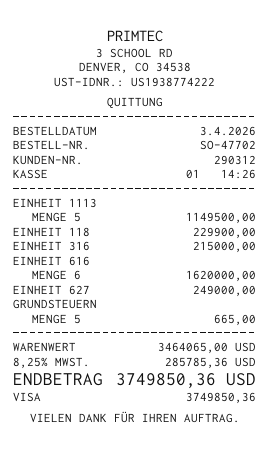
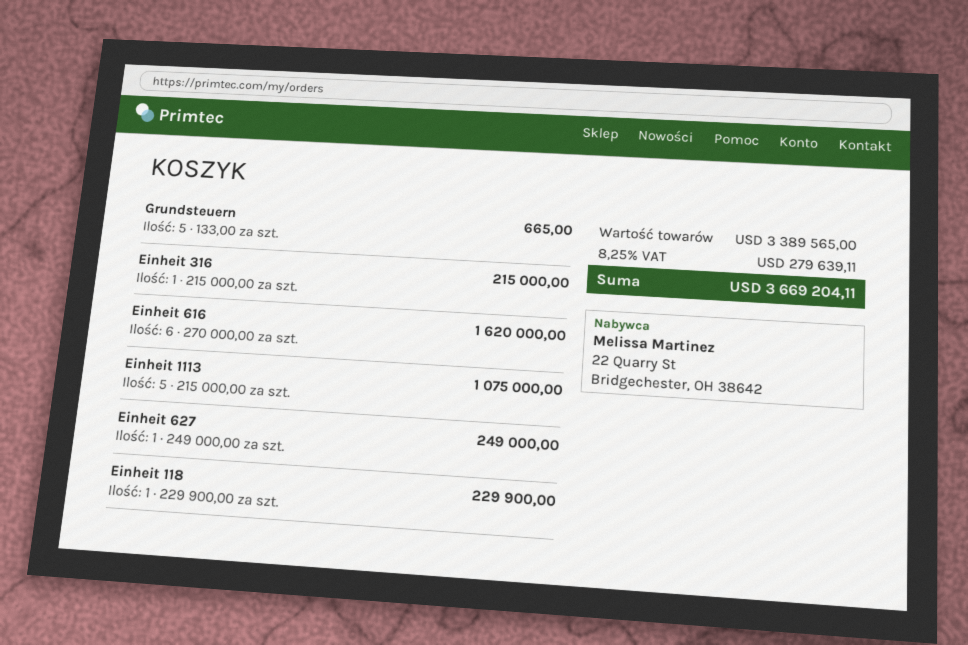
EINHEIT 1113: 5 for 1149500.00 -> 5 for 1075000.00
subtotal: 3464065.00 -> 3389565.00
tax: 8.25% = 285785.36 -> 8.25% = 279639.11
total: 3749850.36 -> 3669204.11

